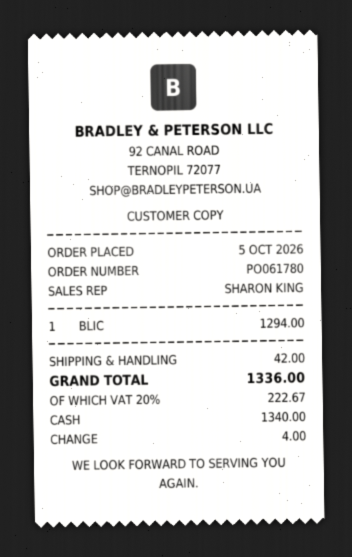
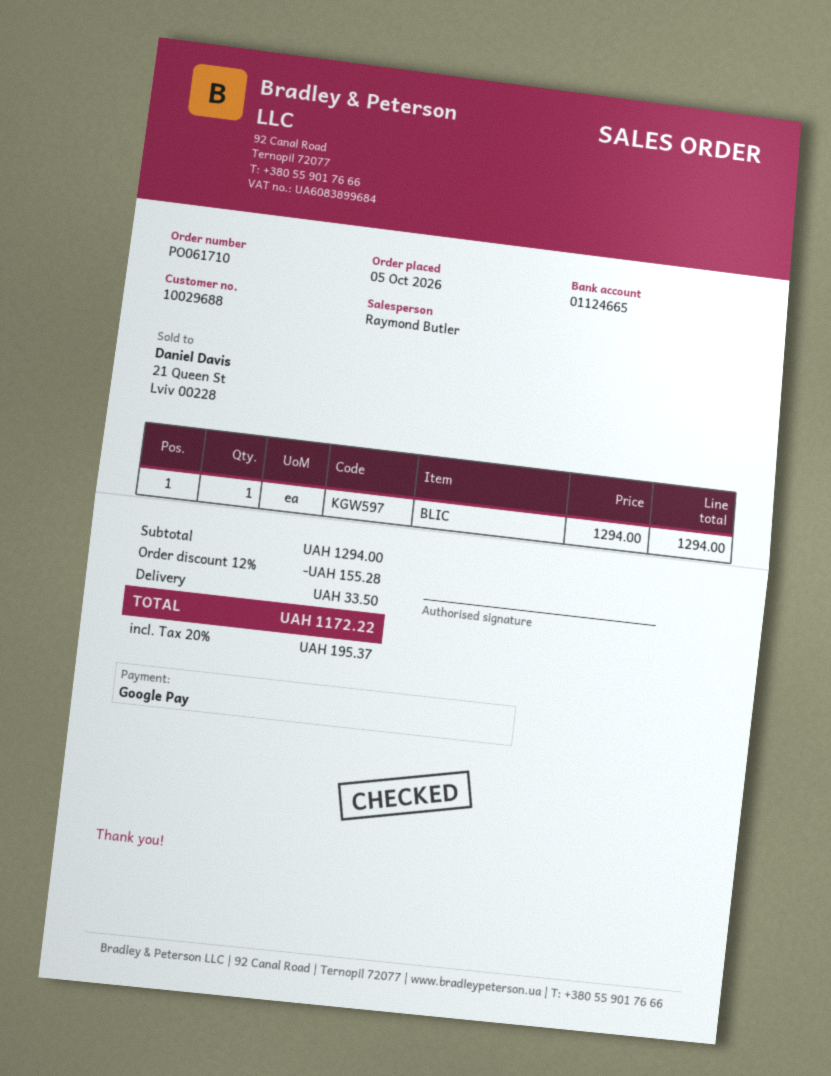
order number: PO061780 -> PO061710
sales rep: SHARON KING -> Raymond Butler
payment method: cash -> Google Pay
discount: none -> 12% = 155.28
shipping: 42.00 -> 33.50
tax: 20% = 222.67 -> 20% = 195.37
total: 1336.00 -> 1172.22

